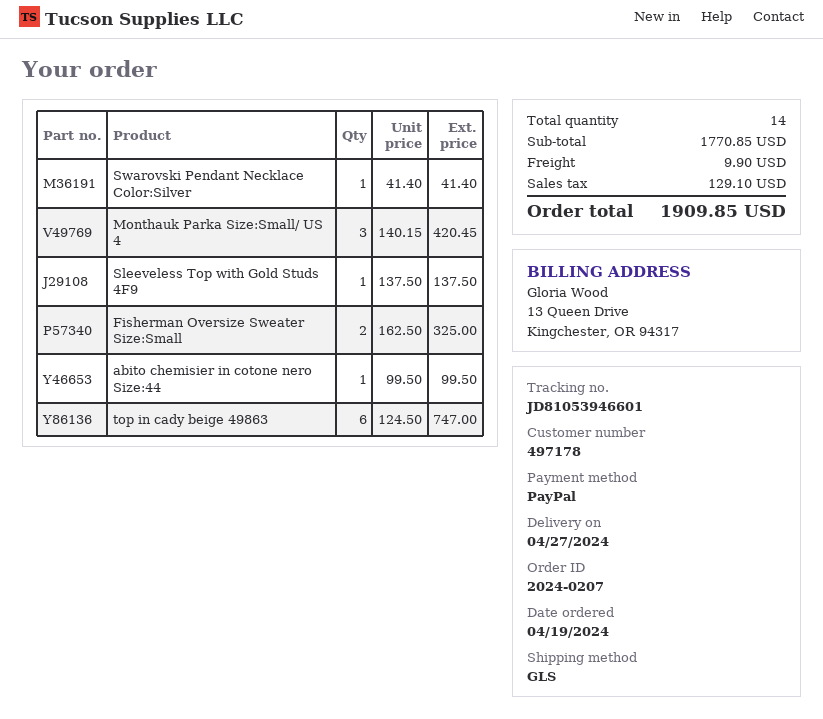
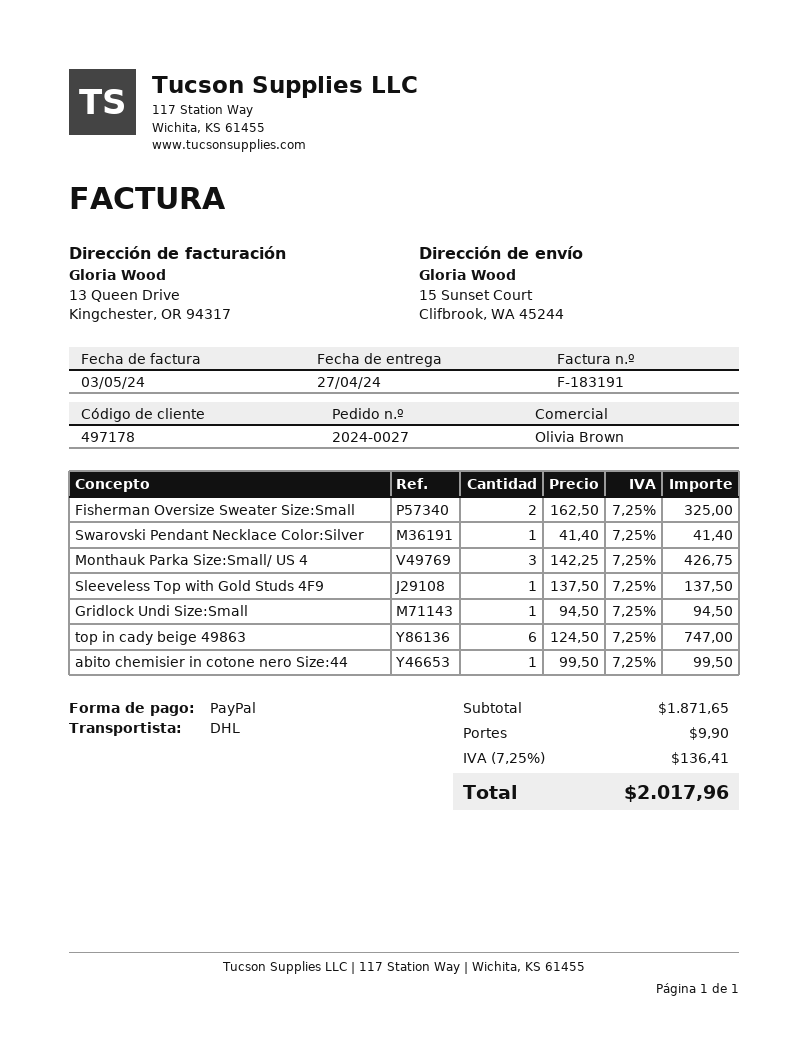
order number: 2024-0207 -> 2024-0027
shipping method: GLS -> DHL
Monthauk Parka Size:Small/ US 4: 3 x 140.15 = 420.45 -> 3 x 142.25 = 426.75
Gridlock Undi Size:Small: none -> 1 x 94.50 = 94.50
subtotal: 1770.85 -> 1871.65
tax: 129.10 -> 136.41
total: 1909.85 -> 2017.96

